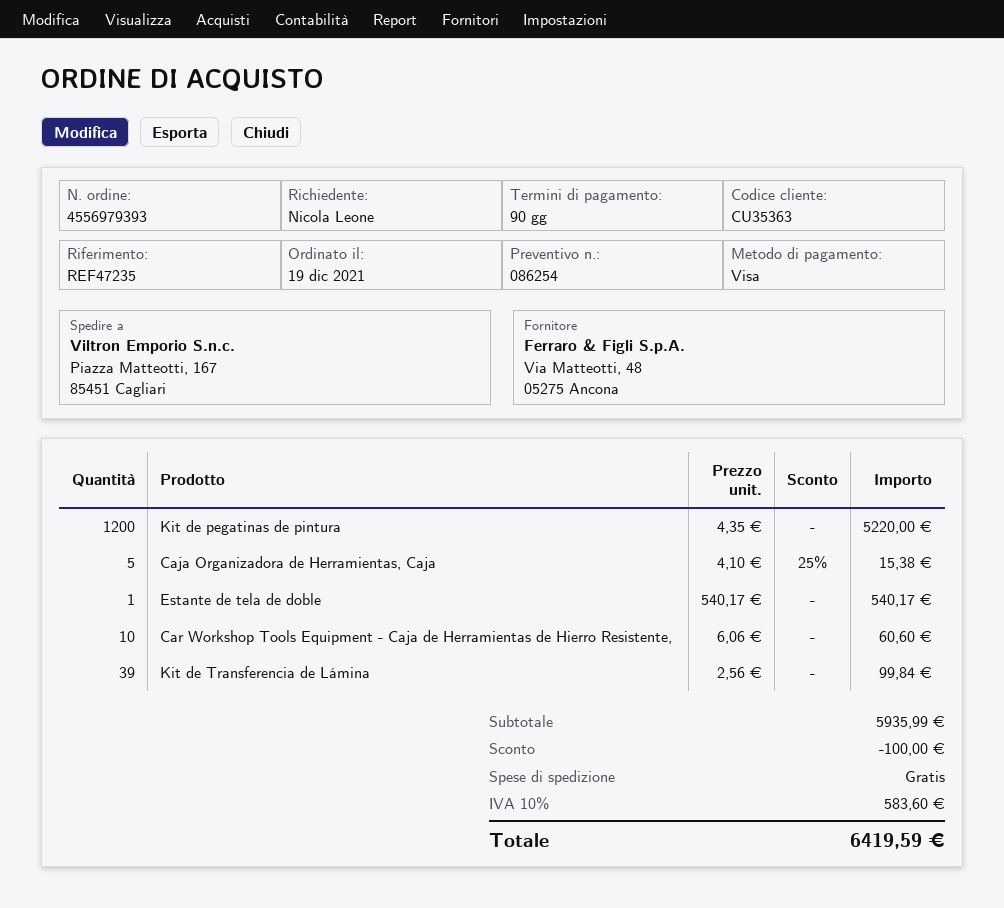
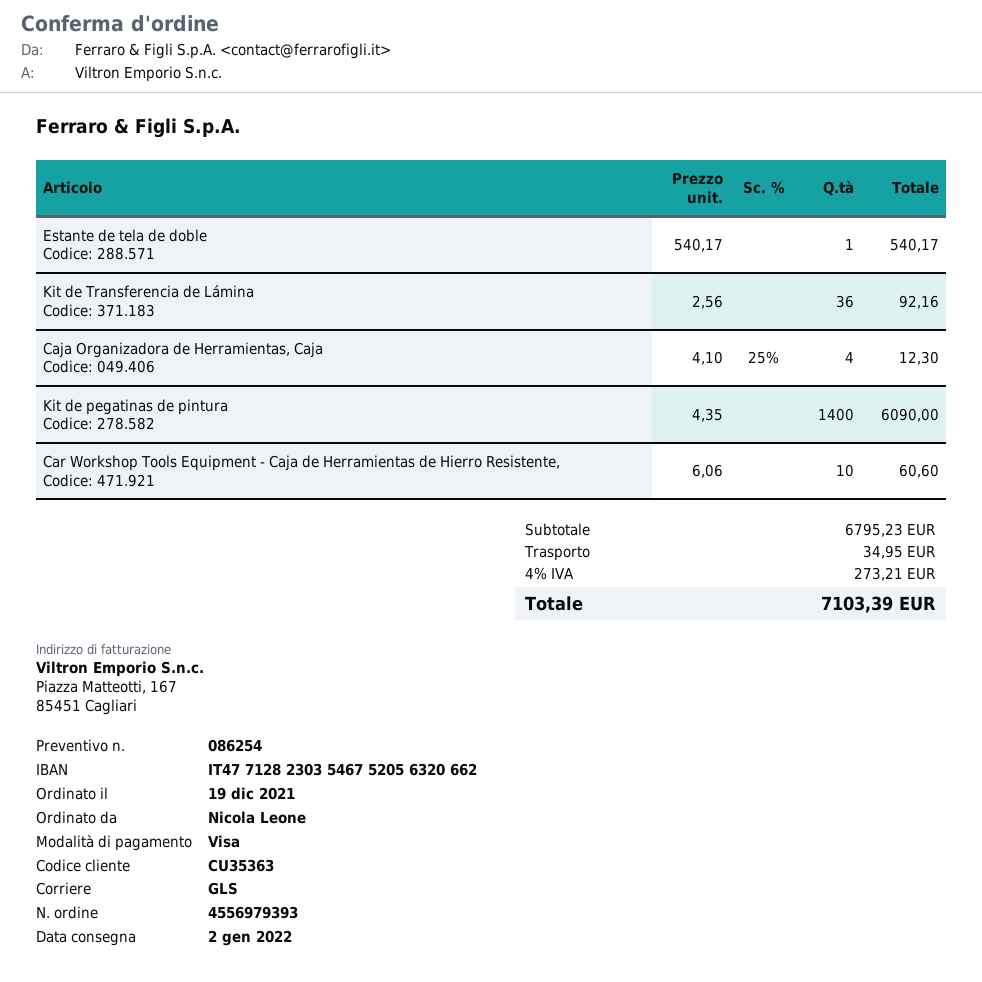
Kit de pegatinas de pintura: 1200 x 4.35 = 5220.00 -> 1400 x 4.35 = 6090.00
Caja Organizadora de Herramientas, Caja: 5 x 4.10 - 25% = 15.38 -> 4 x 4.10 - 25% = 12.30
Kit de Transferencia de Lámina: 39 x 2.56 = 99.84 -> 36 x 2.56 = 92.16
subtotal: 5935.99 -> 6795.23
discount: 100.00 -> none
shipping: 0.00 -> 34.95
tax: 10% = 583.60 -> 4% = 273.21
total: 6419.59 -> 7103.39

